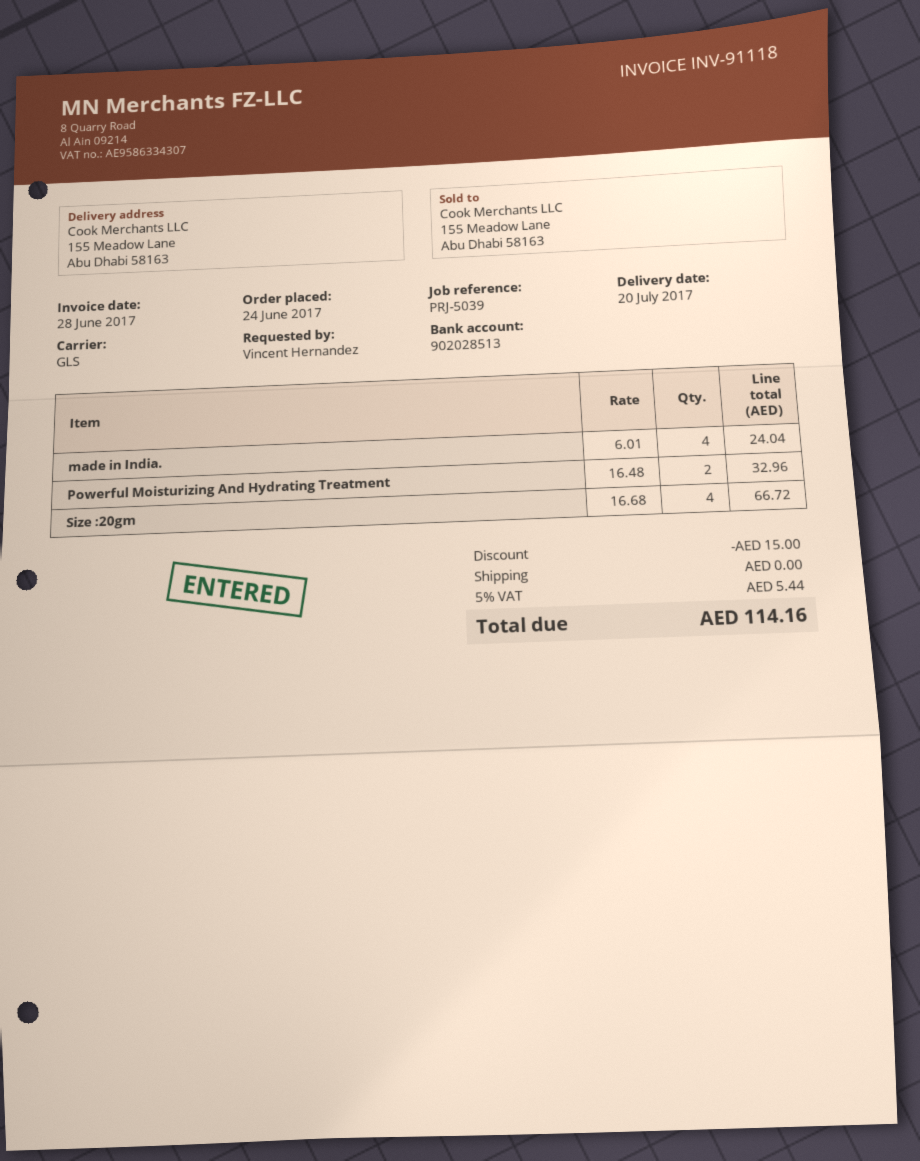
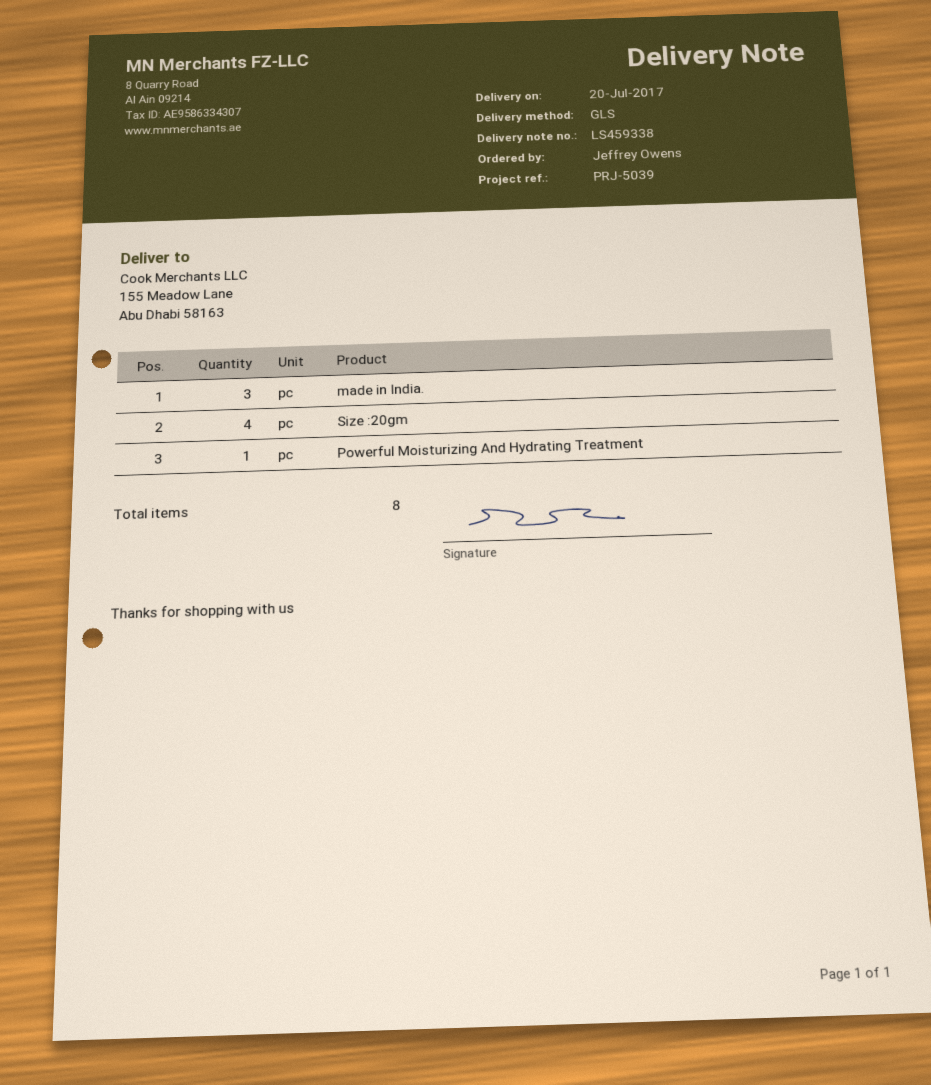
ordered by: Vincent Hernandez -> Jeffrey Owens
made in India.: 4 -> 3
Powerful Moisturizing And Hydrating Treatment: 2 -> 1

